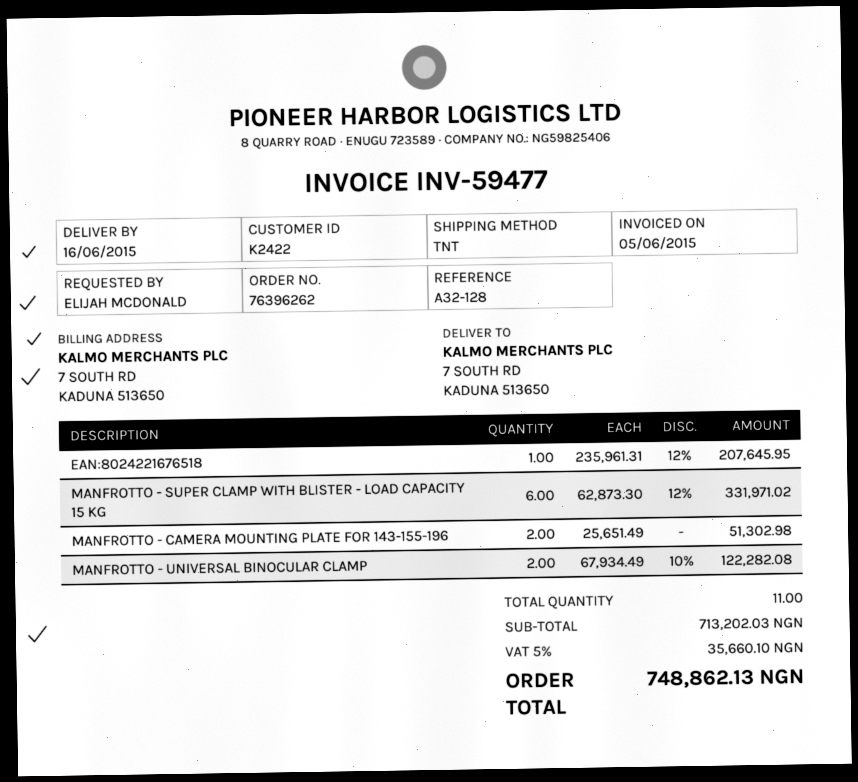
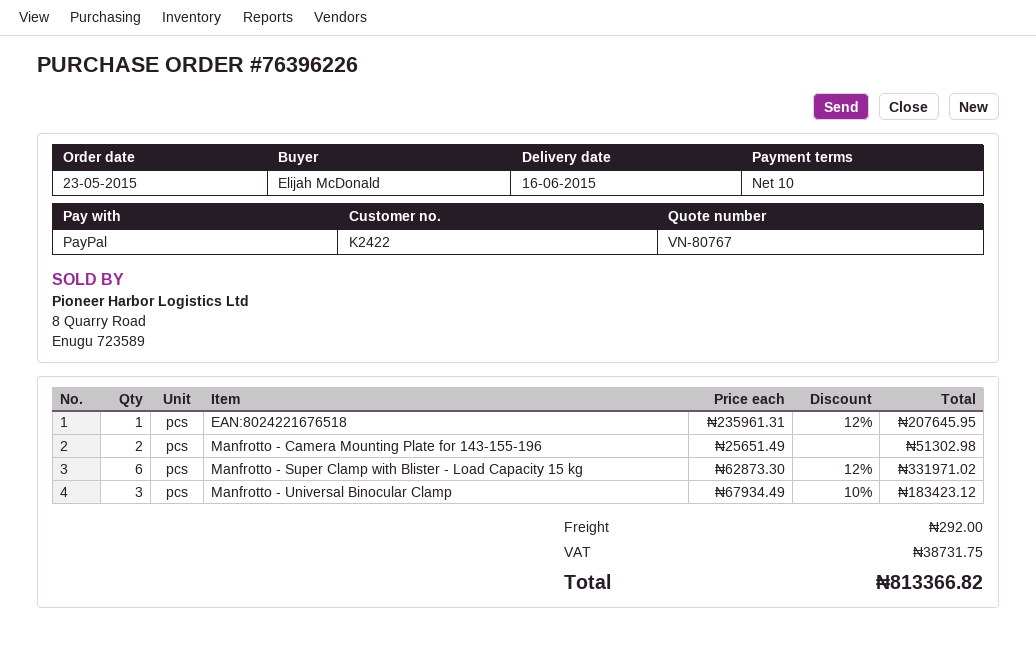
order number: 76396262 -> 76396226
MANFROTTO - UNIVERSAL BINOCULAR CLAMP: 2 x 67934.49 - 10% = 122282.08 -> 3 x 67934.49 - 10% = 183423.12
shipping: none -> 292.00
tax: 35660.10 -> 38731.75
total: 748862.13 -> 813366.82

